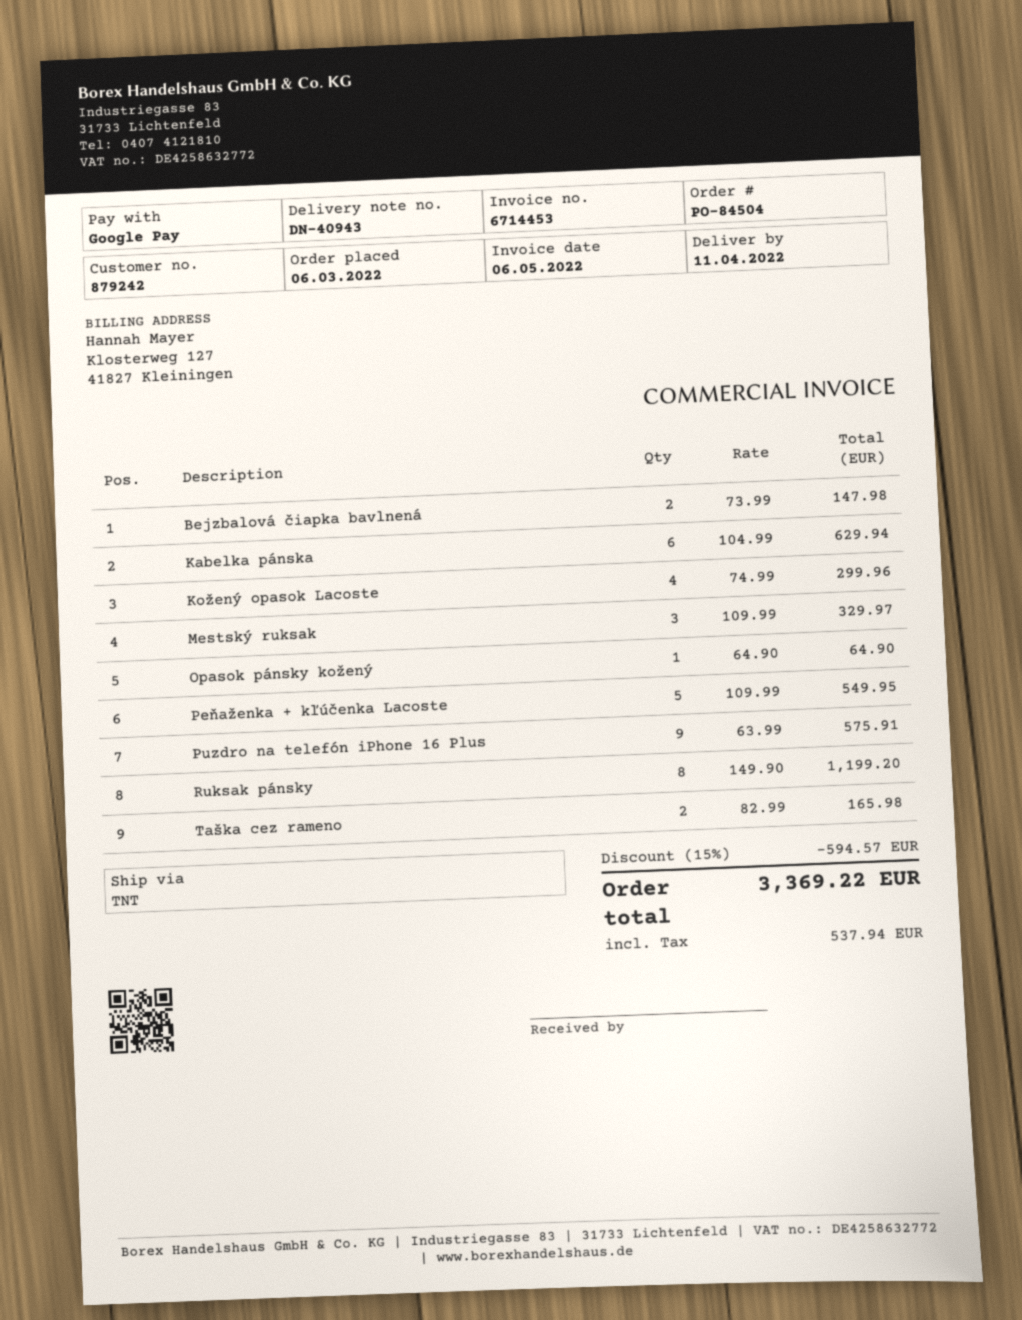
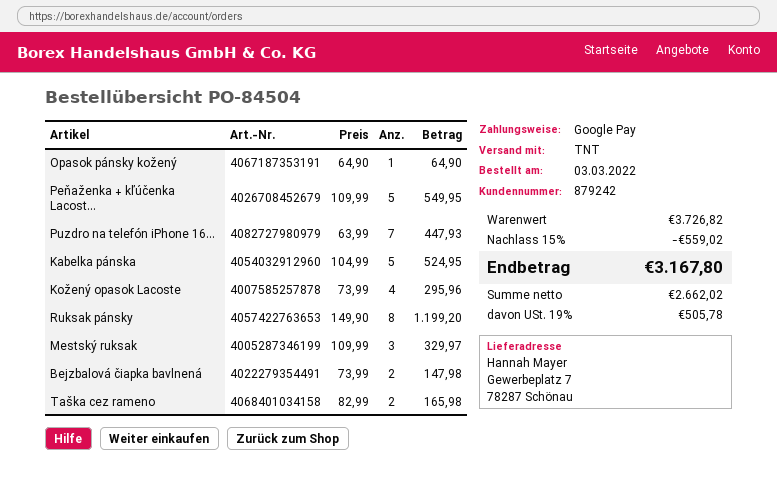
order date: 2022-03-06 -> 2022-03-03
Kabelka pánska: 6 x 104.99 = 629.94 -> 5 x 104.99 = 524.95
Kožený opasok Lacoste: 4 x 74.99 = 299.96 -> 4 x 73.99 = 295.96
Puzdro na telefón iPhone 16 Plus: 9 x 63.99 = 575.91 -> 7 x 63.99 = 447.93
discount: 15% = 594.57 -> 15% = 559.02
tax: 537.94 -> 505.78
total: 3369.22 -> 3167.80

